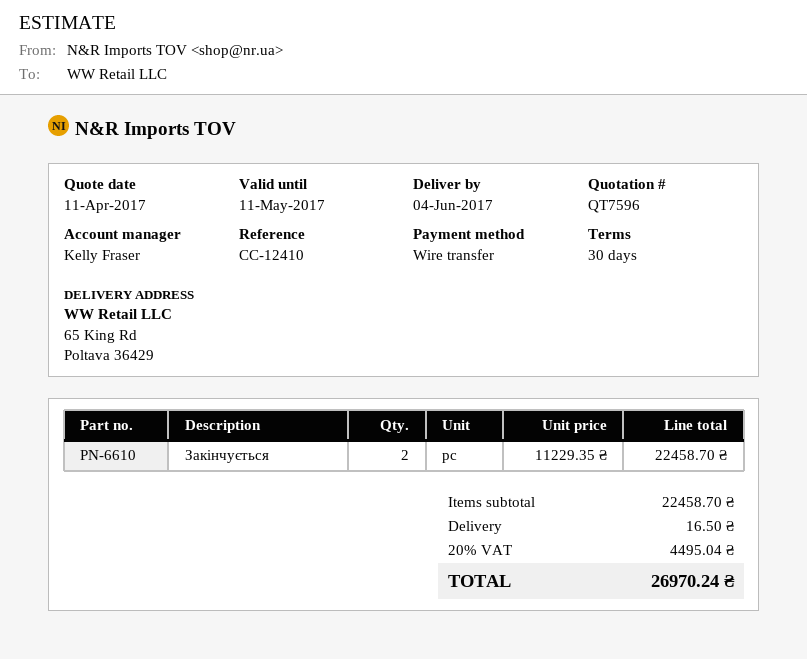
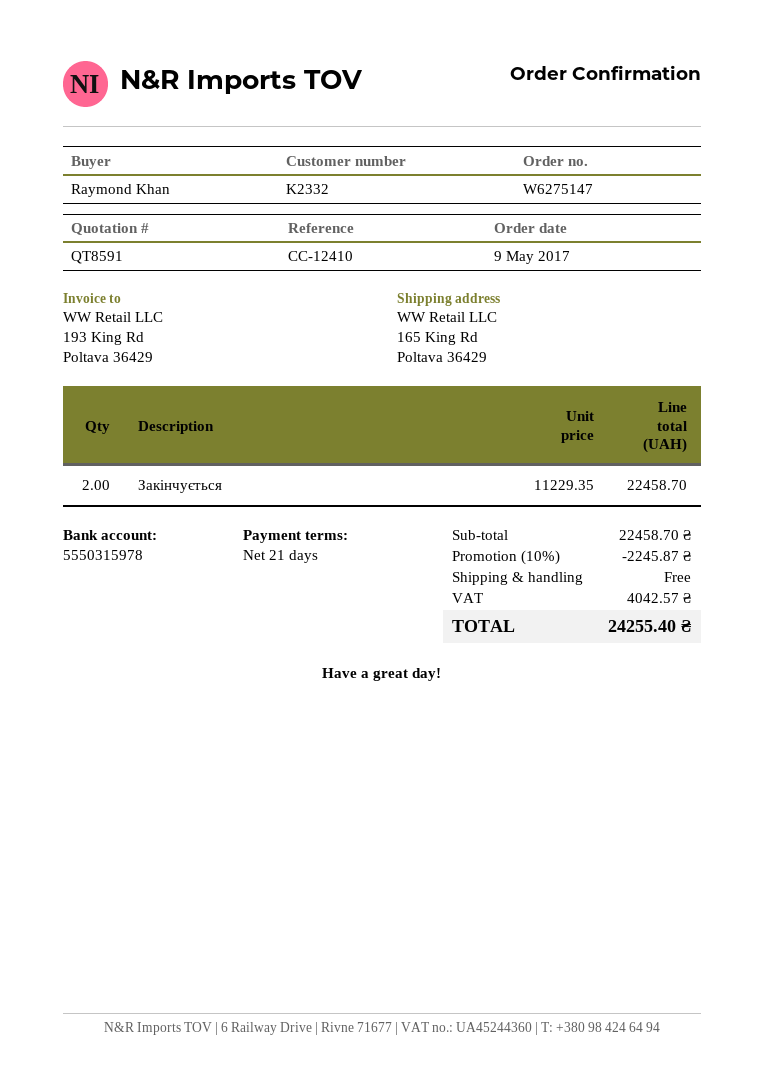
quote number: QT7596 -> QT8591
payment terms: 30 days -> 21 days
ship to: 65 King Rd, Poltava 36429 -> 165 King Rd, Poltava 36429
discount: none -> 10% = 2245.87
shipping: 16.50 -> 0.00
tax: 4495.04 -> 4042.57
total: 26970.24 -> 24255.40

